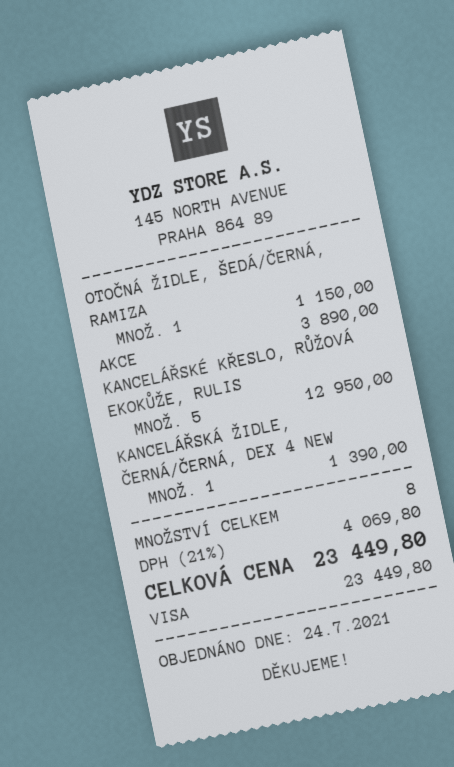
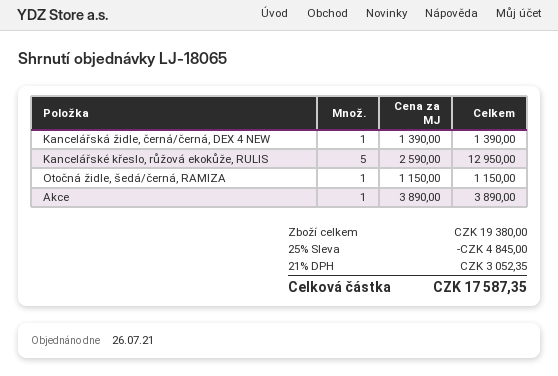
order date: 2021-07-24 -> 2021-07-26
discount: none -> 25% = 4845.00
tax: 21% = 4069.80 -> 21% = 3052.35
total: 23449.80 -> 17587.35

